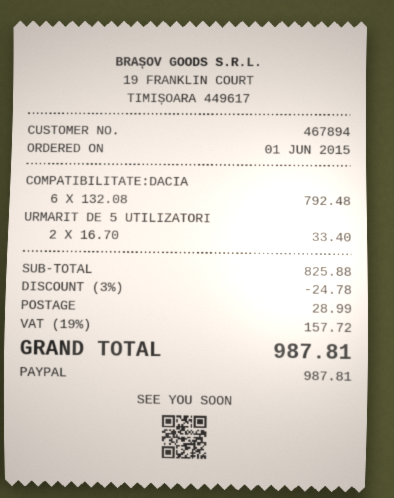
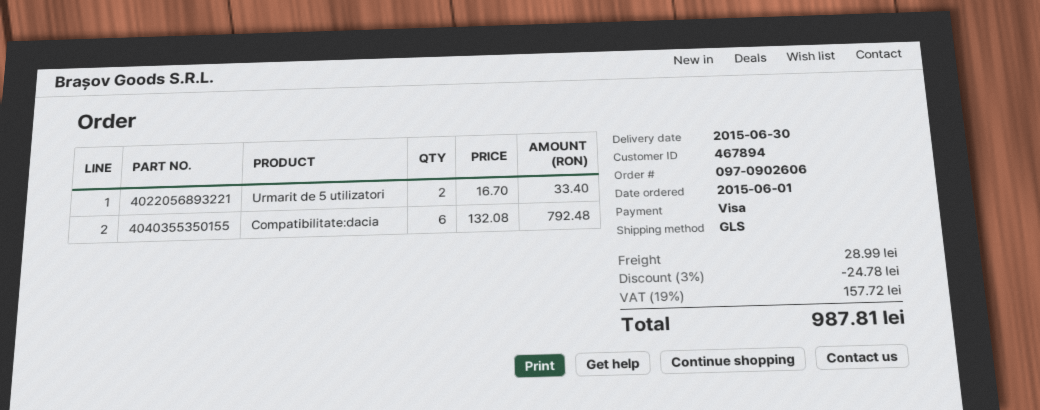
payment method: PayPal -> Visa

